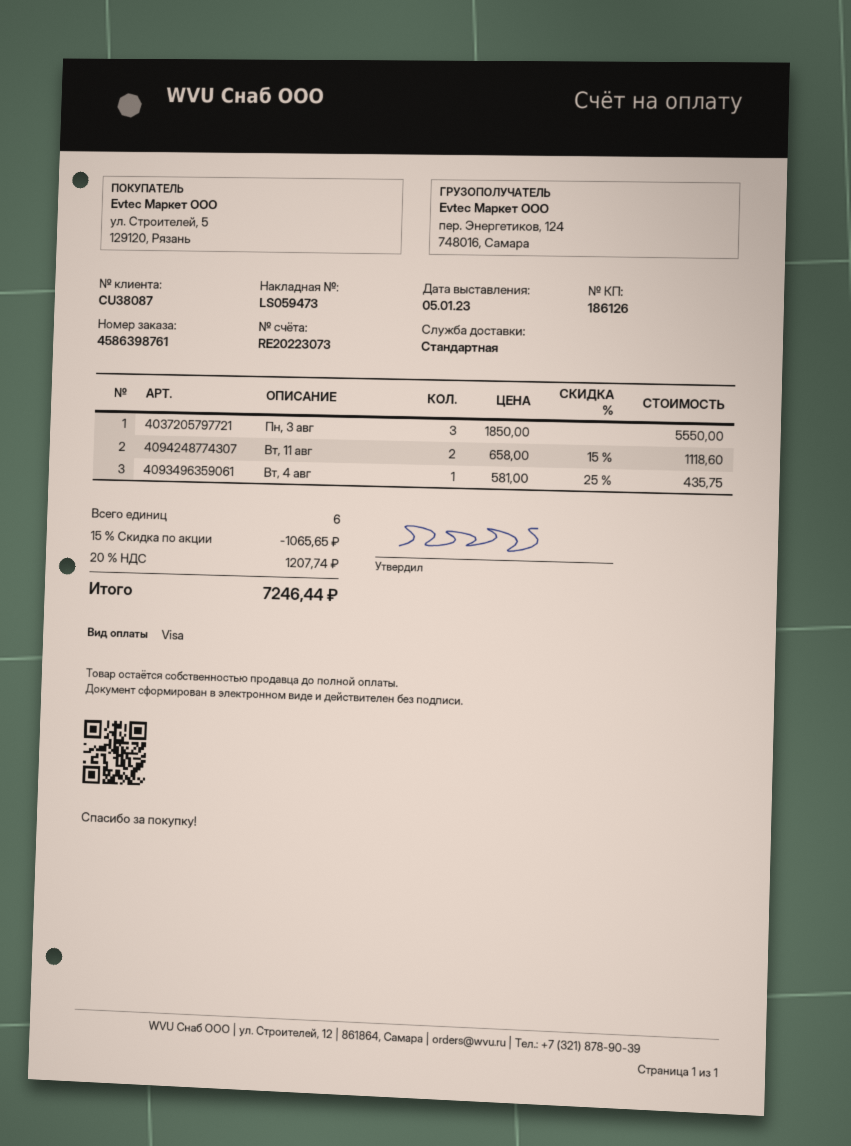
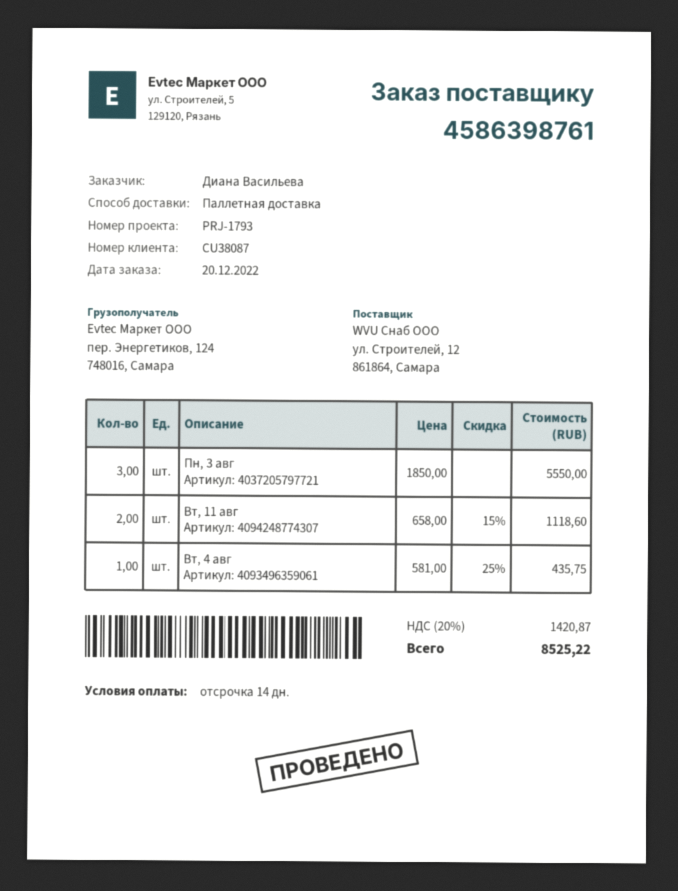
shipping method: standard -> pallet freight
discount: 15% = 1065.65 -> none
tax: 20% = 1207.74 -> 20% = 1420.87
total: 7246.44 -> 8525.22

